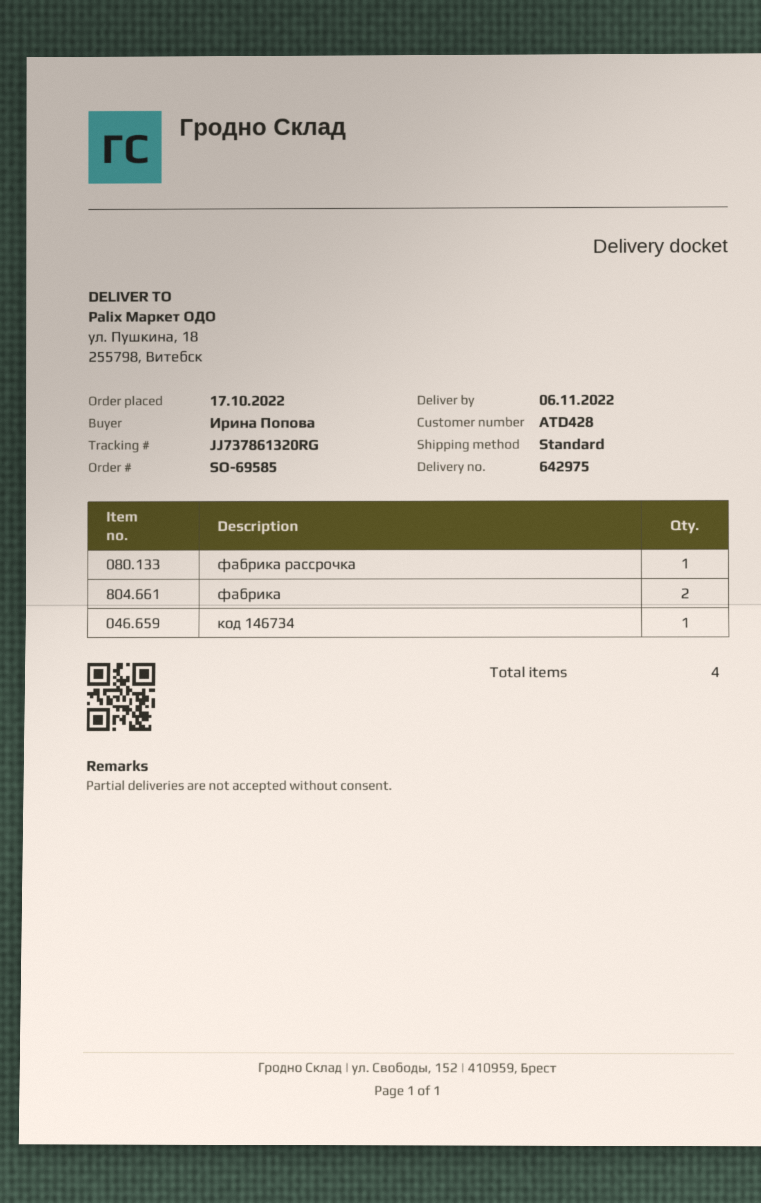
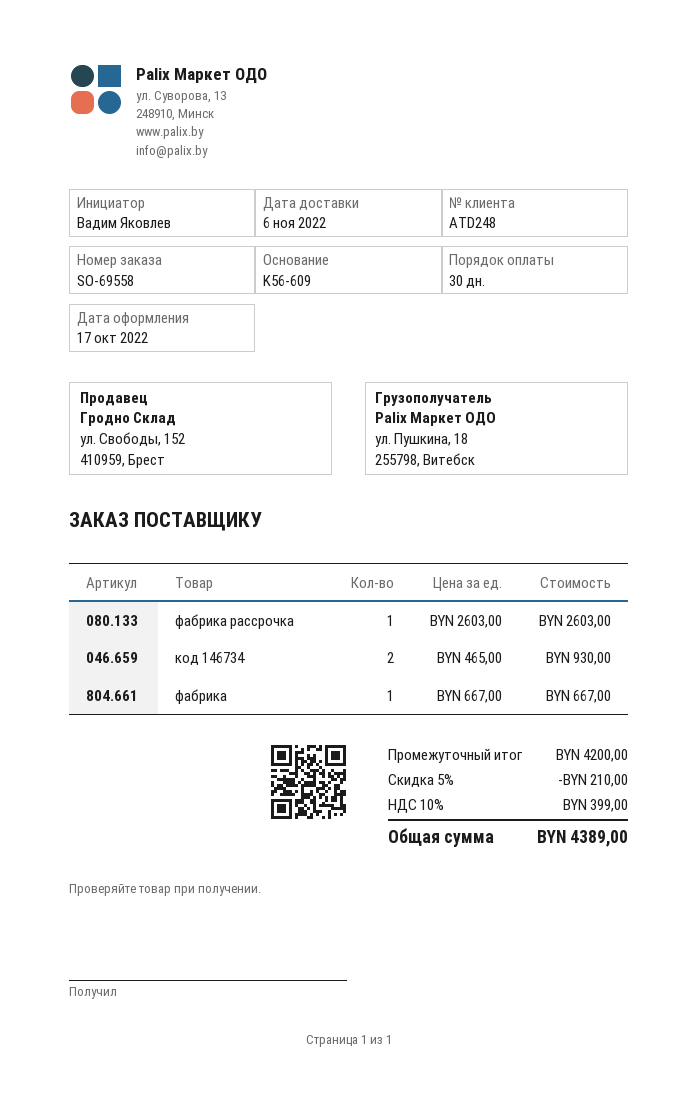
order number: SO-69585 -> SO-69558
customer number: ATD428 -> ATD248
ordered by: Ирина Попова -> Вадим Яковлев
фабрика: 2 -> 1
код 146734: 1 -> 2

